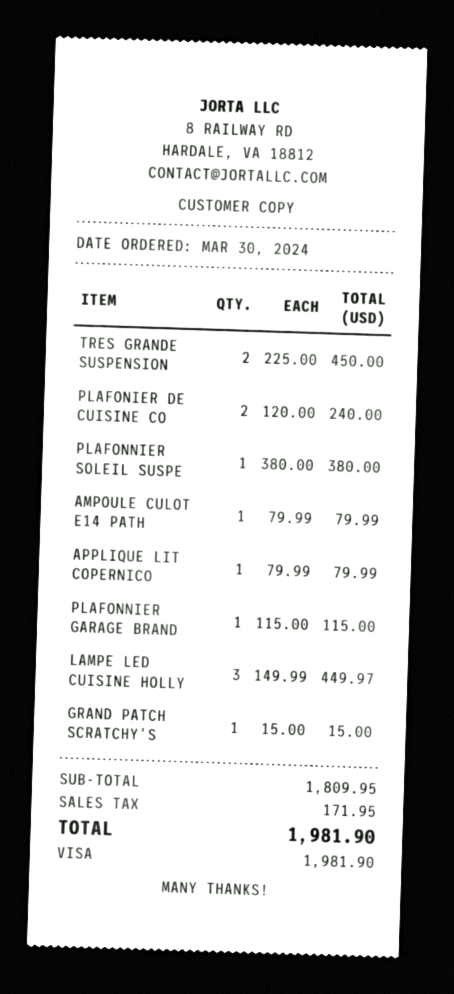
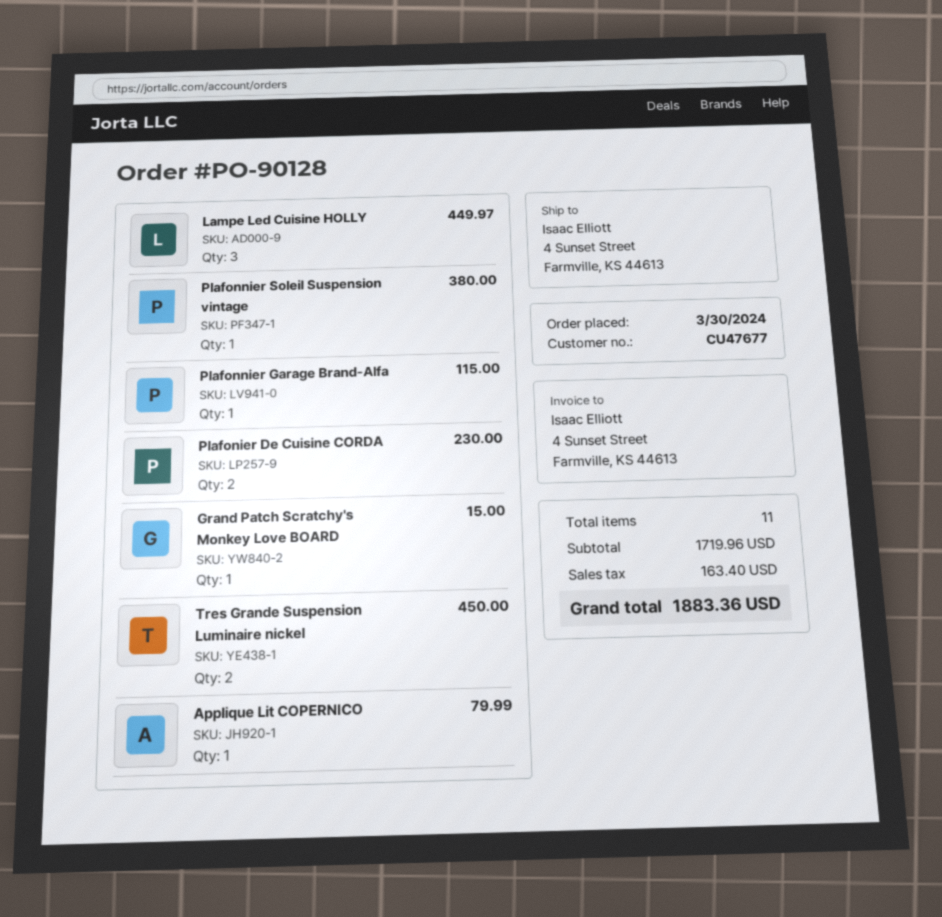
PLAFONIER DE CUISINE CO: 2 for 240.00 -> 2 for 230.00
AMPOULE CULOT E14 PATH: 1 for 79.99 -> none
subtotal: 1809.95 -> 1719.96
tax: 171.95 -> 163.40
total: 1981.90 -> 1883.36

